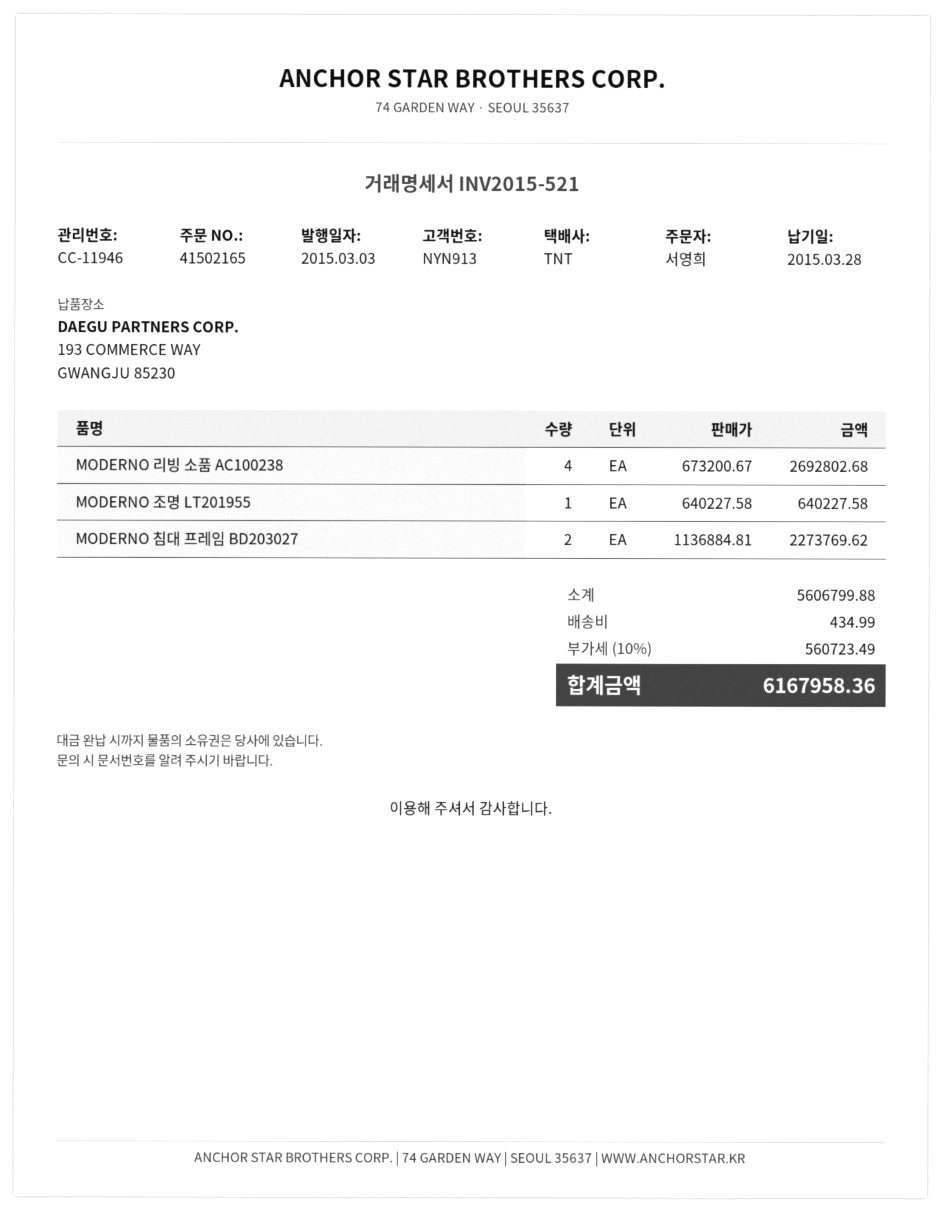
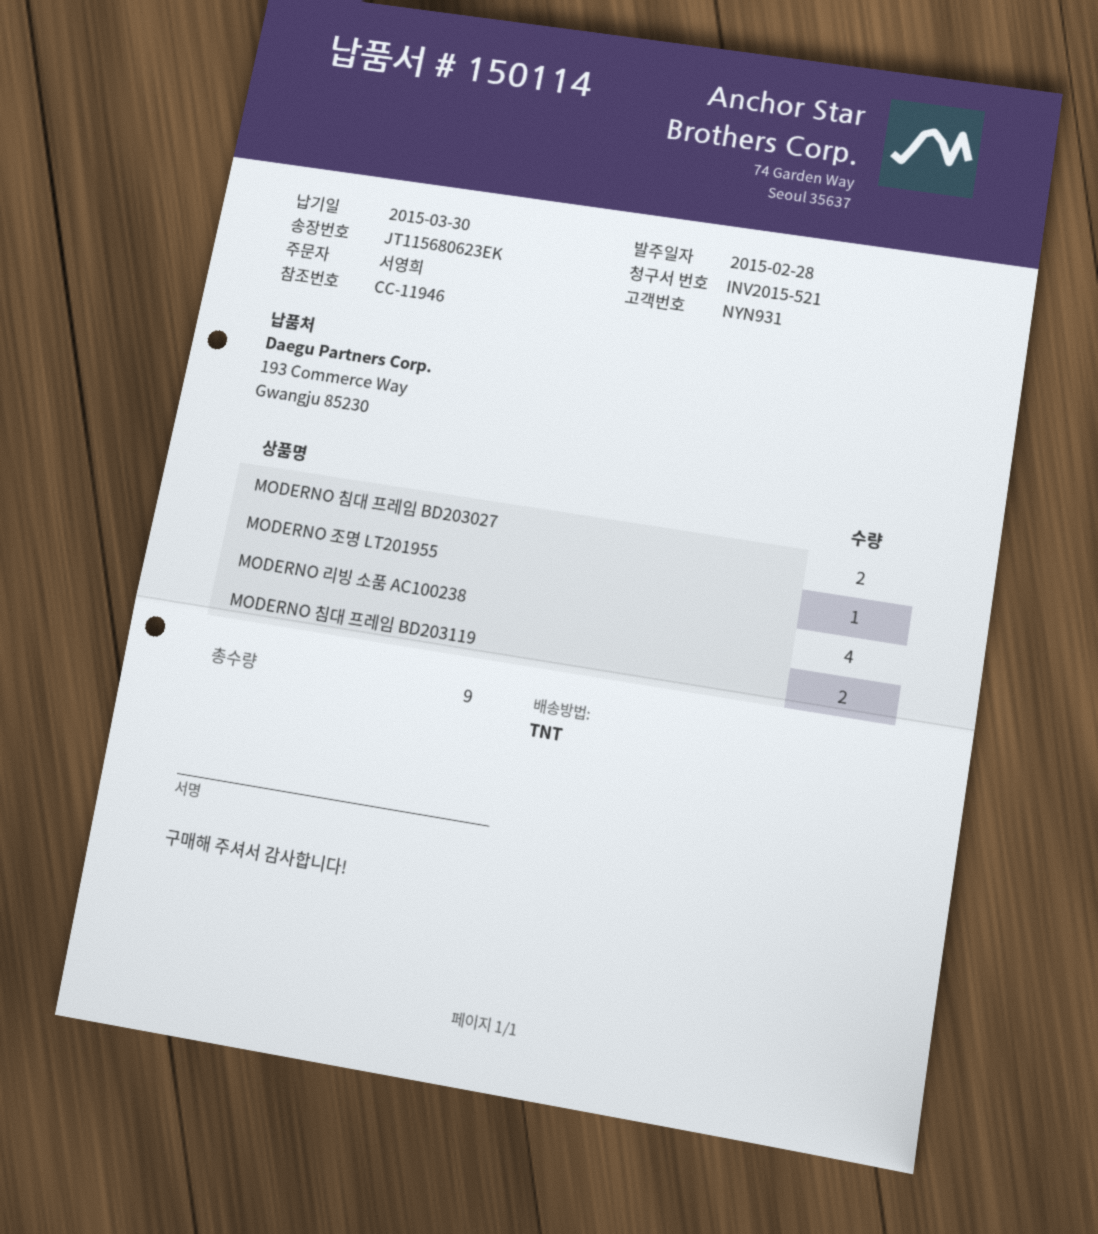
delivery date: 2015-03-28 -> 2015-03-30
customer number: NYN913 -> NYN931
MODERNO 침대 프레임 BD203119: none -> 2

